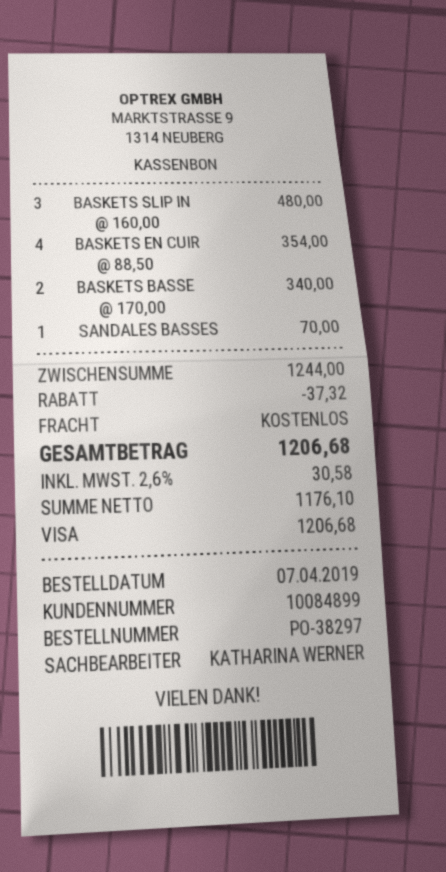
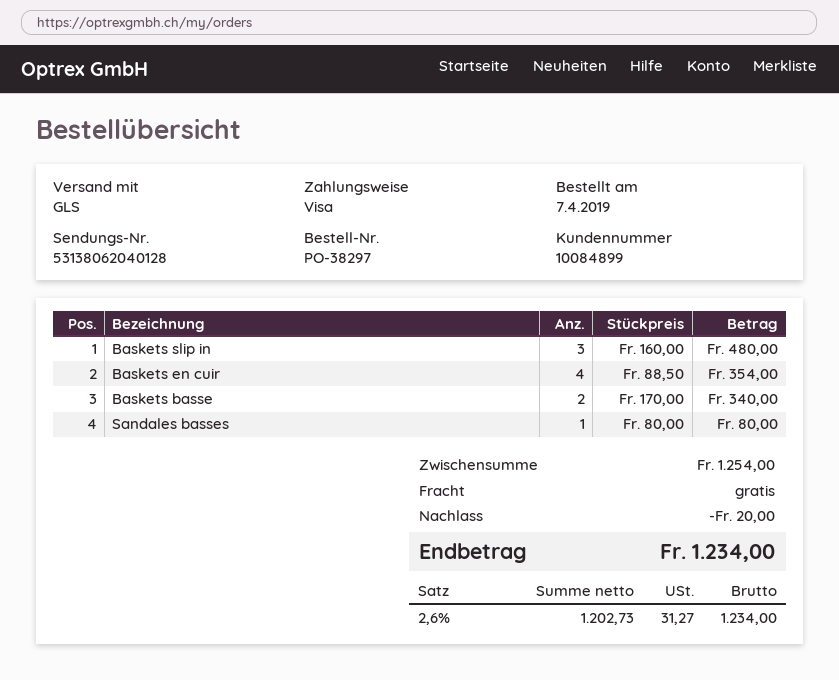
SANDALES BASSES: 1 x 70.00 = 70.00 -> 1 x 80.00 = 80.00
subtotal: 1244.00 -> 1254.00
discount: 37.32 -> 20.00
net: 1176.10 -> 1202.73
tax: 2.6% = 30.58 -> 2.6% = 31.27
total: 1206.68 -> 1234.00

